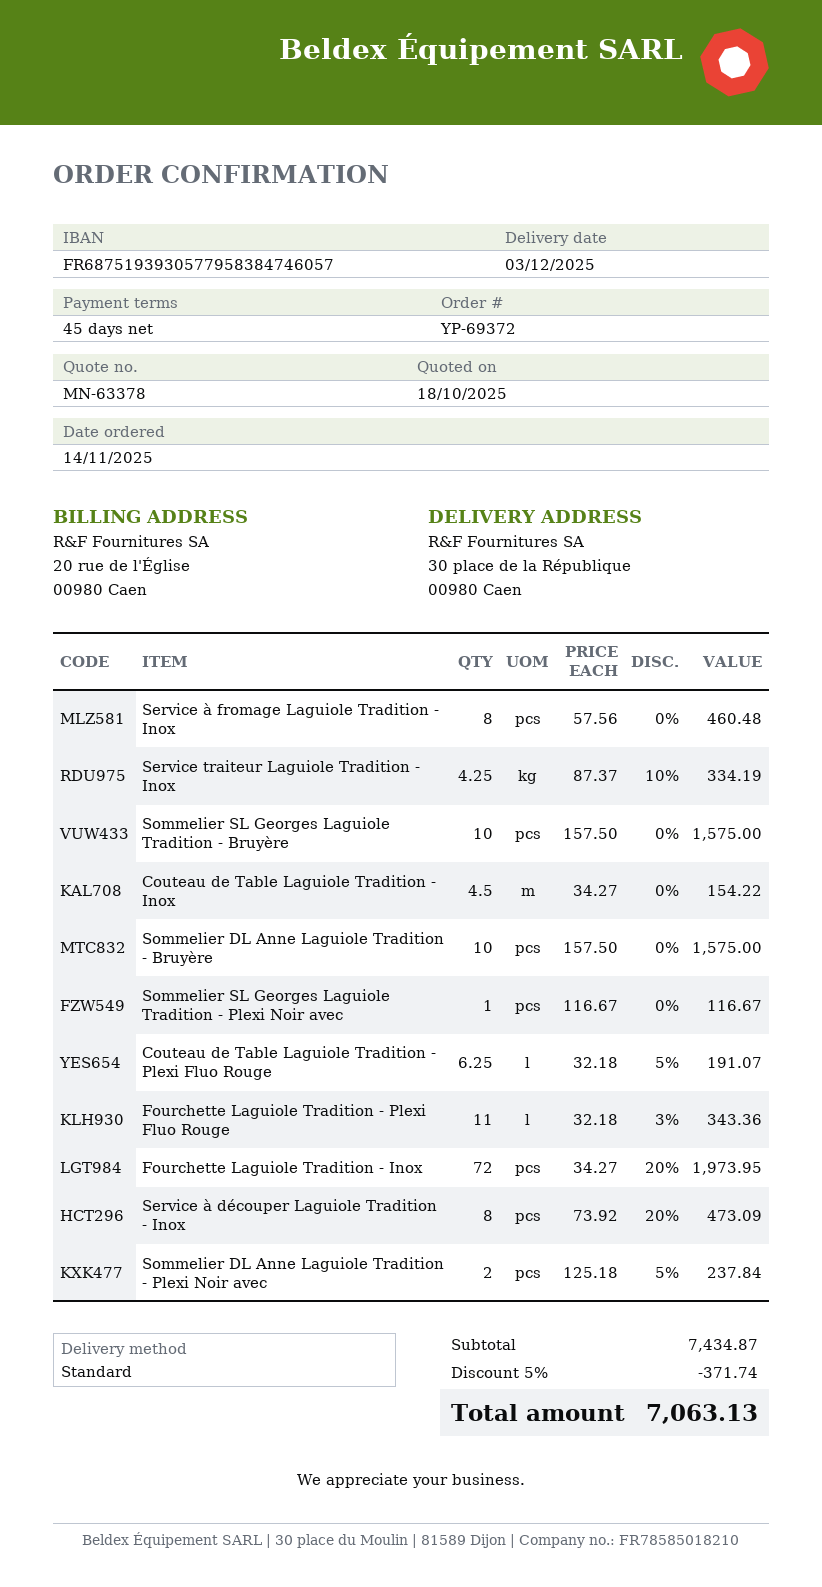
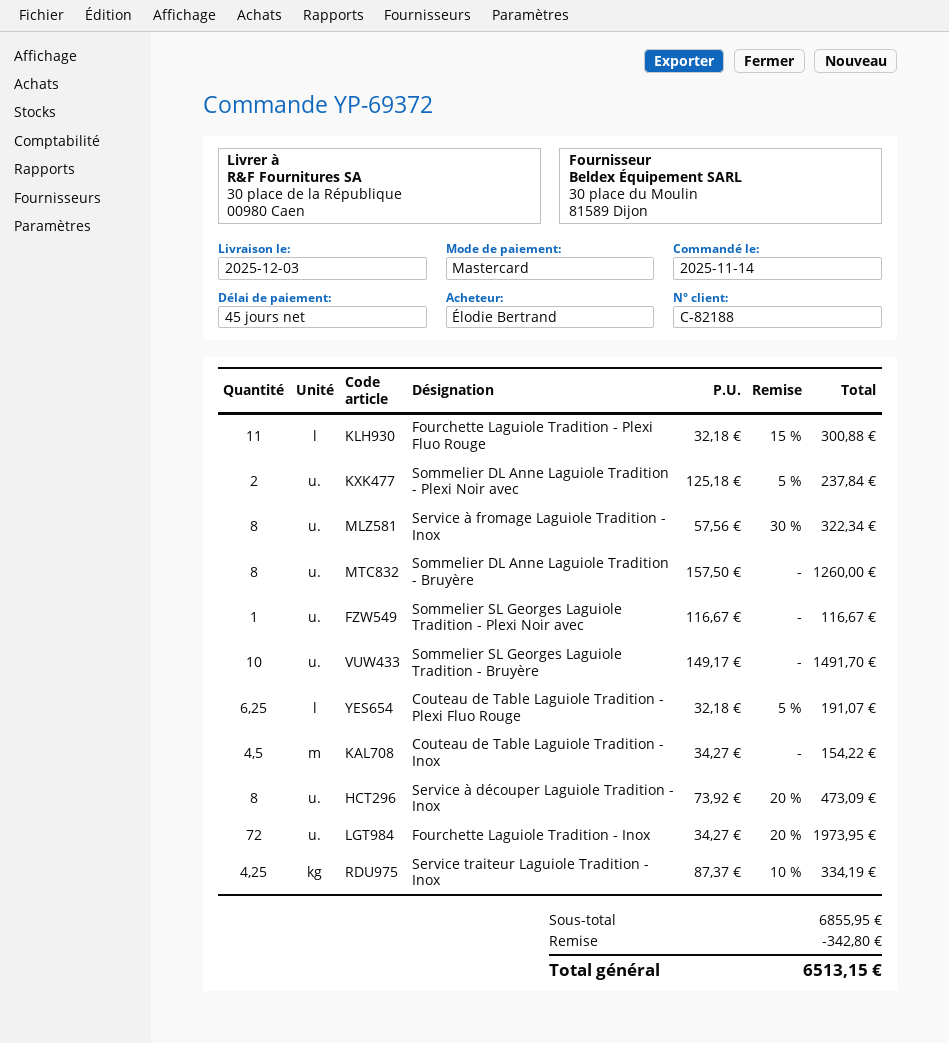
Service à fromage Laguiole Tradition - Inox: 8 x 57.56 = 460.48 -> 8 x 57.56 - 30% = 322.34
Sommelier SL Georges Laguiole Tradition - Bruyère: 10 x 157.50 = 1575.00 -> 10 x 149.17 = 1491.70
Sommelier DL Anne Laguiole Tradition - Bruyère: 10 x 157.50 = 1575.00 -> 8 x 157.50 = 1260.00
Fourchette Laguiole Tradition - Plexi Fluo Rouge: 11 x 32.18 - 3% = 343.36 -> 11 x 32.18 - 15% = 300.88
subtotal: 7434.87 -> 6855.95
discount: 371.74 -> 342.80
total: 7063.13 -> 6513.15

